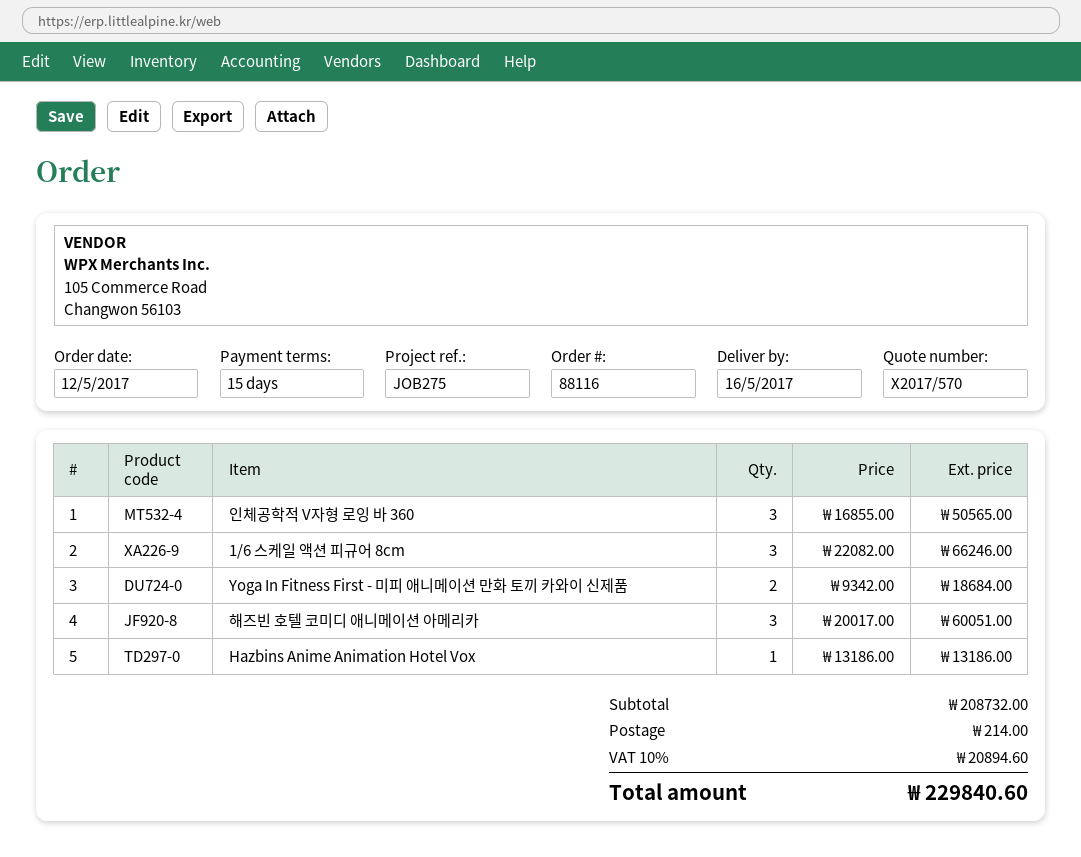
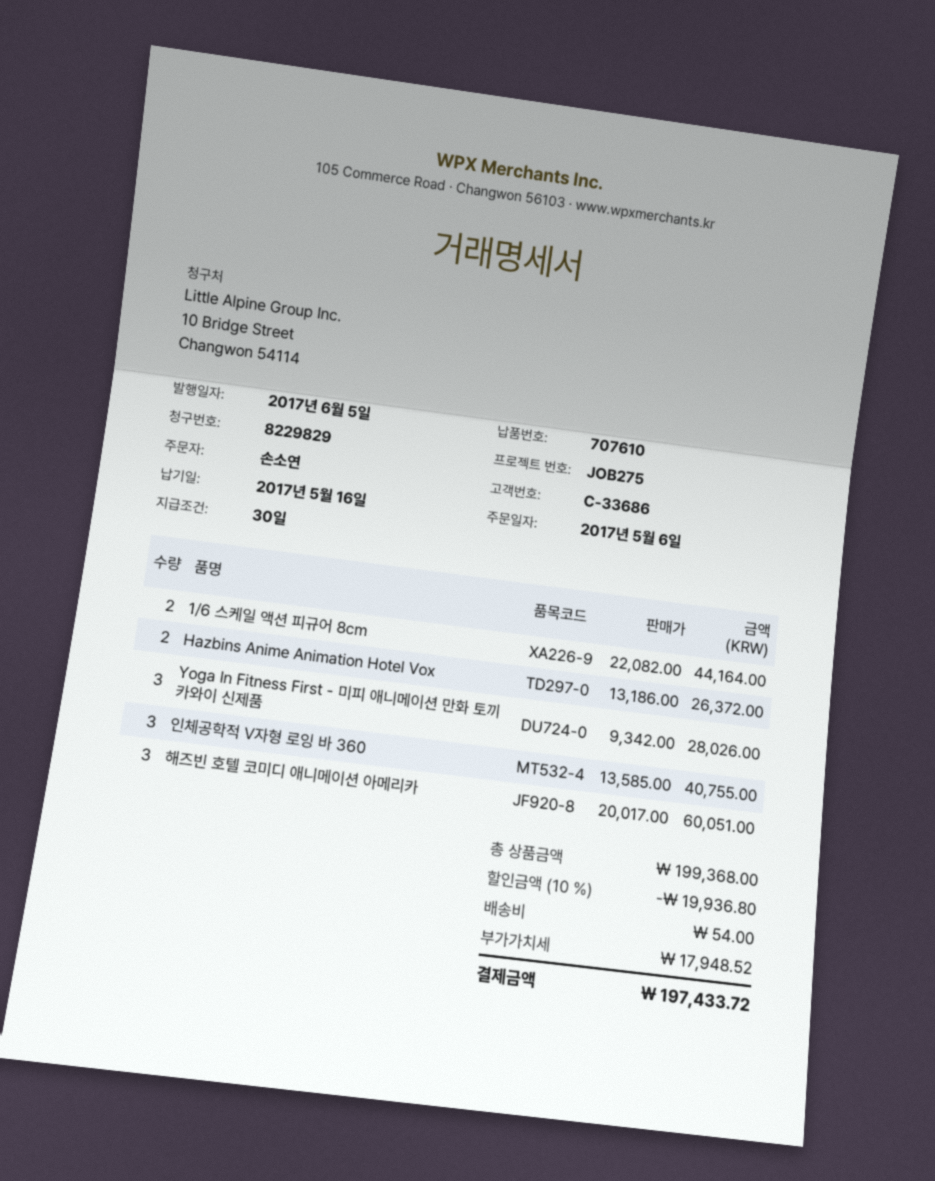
order date: 2017-05-12 -> 2017-05-06
payment terms: 15 days -> 30 days
인체공학적 V자형 로잉 바 360: 3 x 16855.00 = 50565.00 -> 3 x 13585.00 = 40755.00
1/6 스케일 액션 피규어 8cm: 3 x 22082.00 = 66246.00 -> 2 x 22082.00 = 44164.00
Yoga In Fitness First - 미피 애니메이션 만화 토끼 카와이 신제품: 2 x 9342.00 = 18684.00 -> 3 x 9342.00 = 28026.00
Hazbins Anime Animation Hotel Vox: 1 x 13186.00 = 13186.00 -> 2 x 13186.00 = 26372.00
subtotal: 208732.00 -> 199368.00
discount: none -> 10% = 19936.80
shipping: 214.00 -> 54.00
tax: 20894.60 -> 17948.52
total: 229840.60 -> 197433.72

